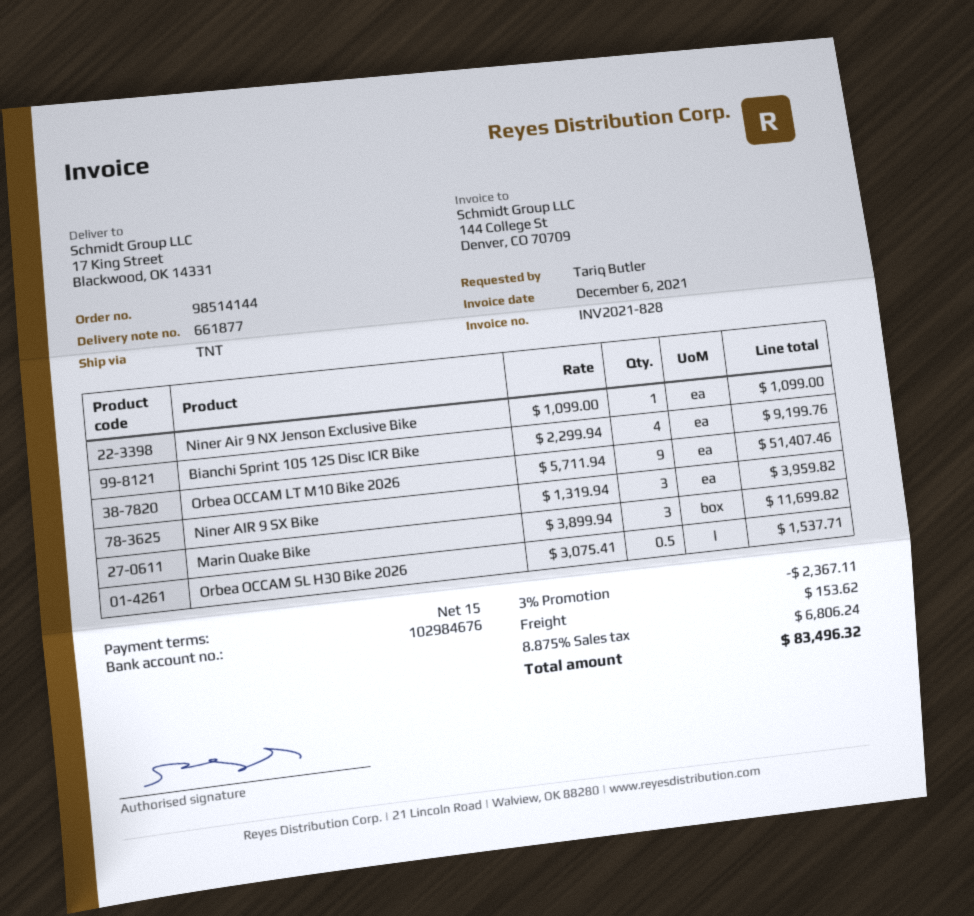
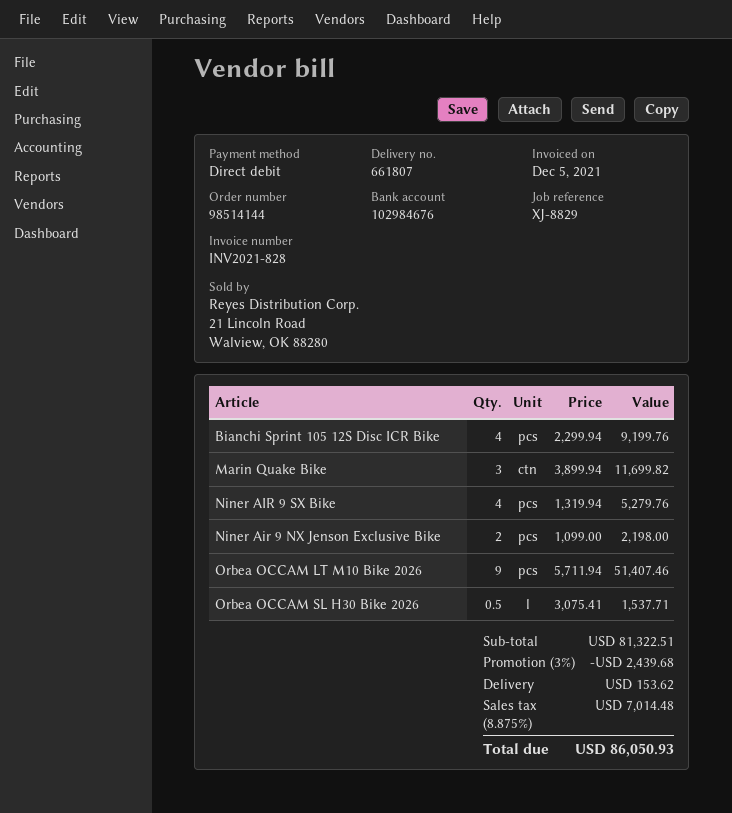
delivery note number: 661877 -> 661807
invoice date: 2021-12-06 -> 2021-12-05
Niner Air 9 NX Jenson Exclusive Bike: 1 x 1099.00 = 1099.00 -> 2 x 1099.00 = 2198.00
Niner AIR 9 SX Bike: 3 x 1319.94 = 3959.82 -> 4 x 1319.94 = 5279.76
discount: 3% = 2367.11 -> 3% = 2439.68
tax: 8.875% = 6806.24 -> 8.875% = 7014.48
total: 83496.32 -> 86050.93

